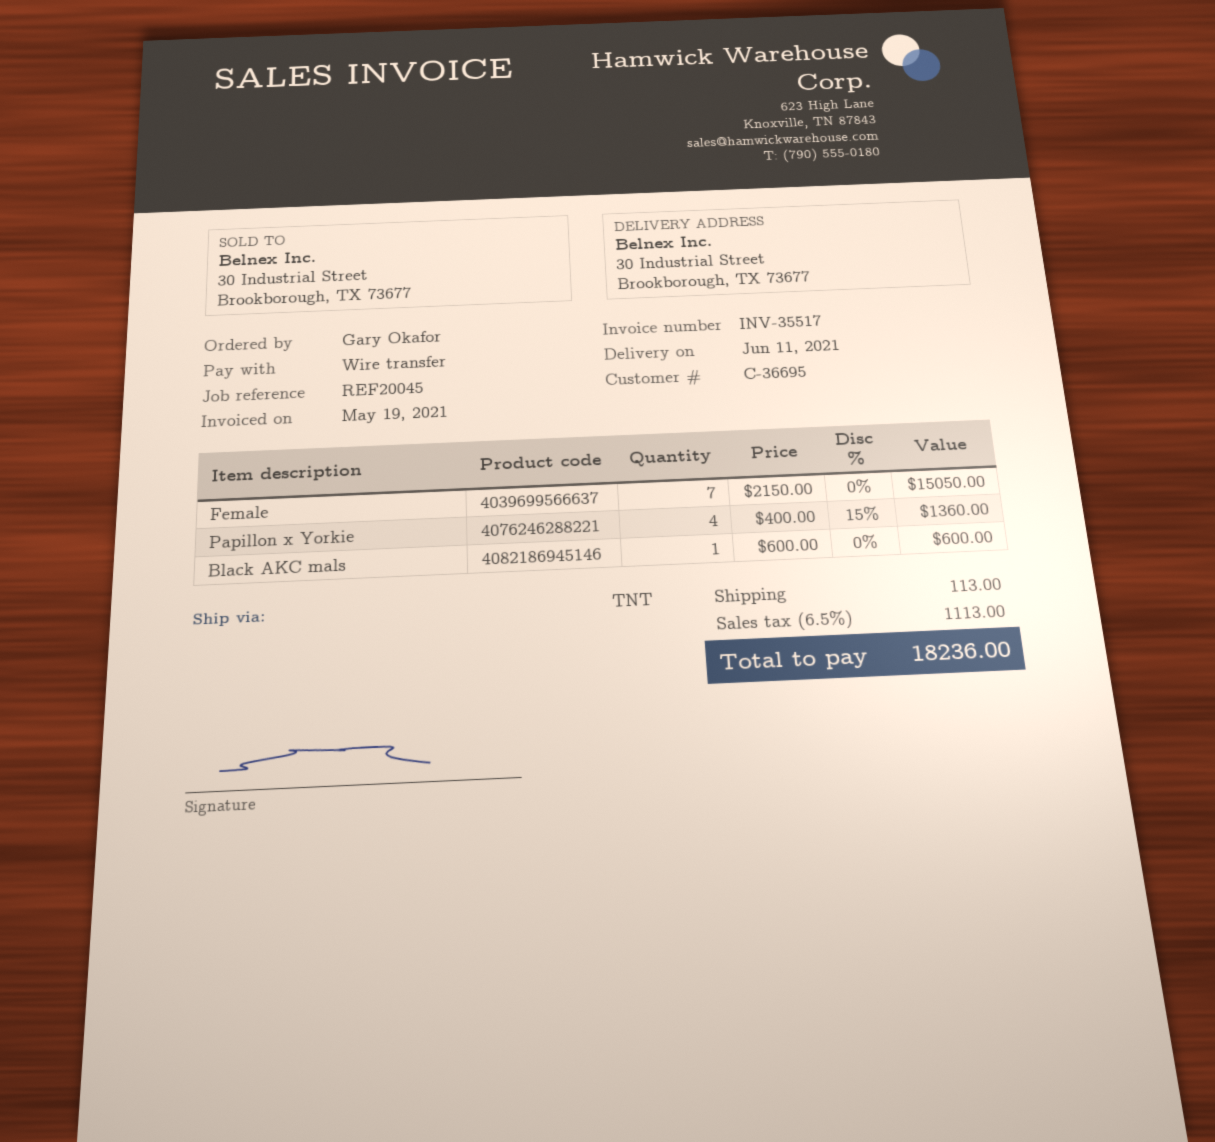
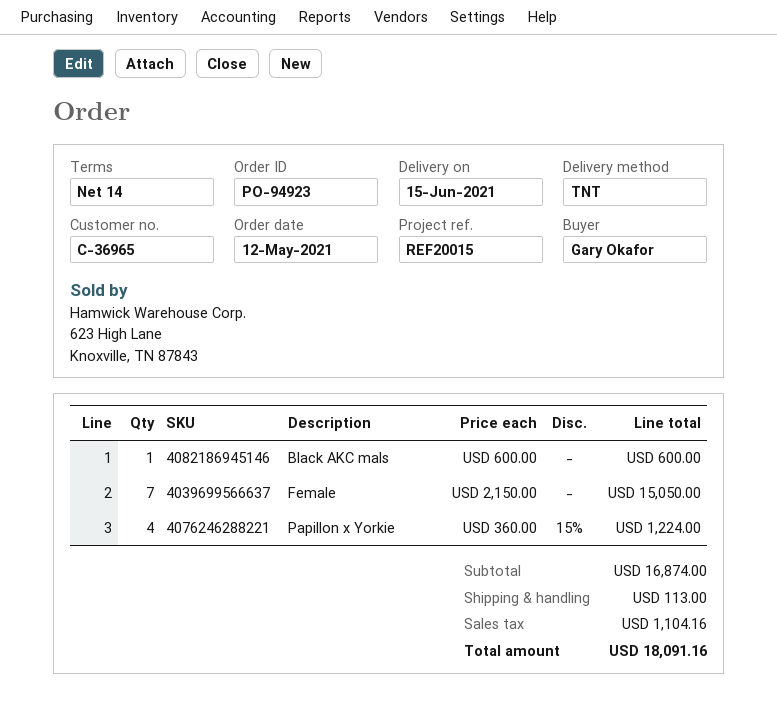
delivery date: 2021-06-11 -> 2021-06-15
customer number: C-36695 -> C-36965
reference: REF20045 -> REF20015
Papillon x Yorkie: 4 x 400.00 - 15% = 1360.00 -> 4 x 360.00 - 15% = 1224.00
tax: 1113.00 -> 1104.16
total: 18236.00 -> 18091.16

